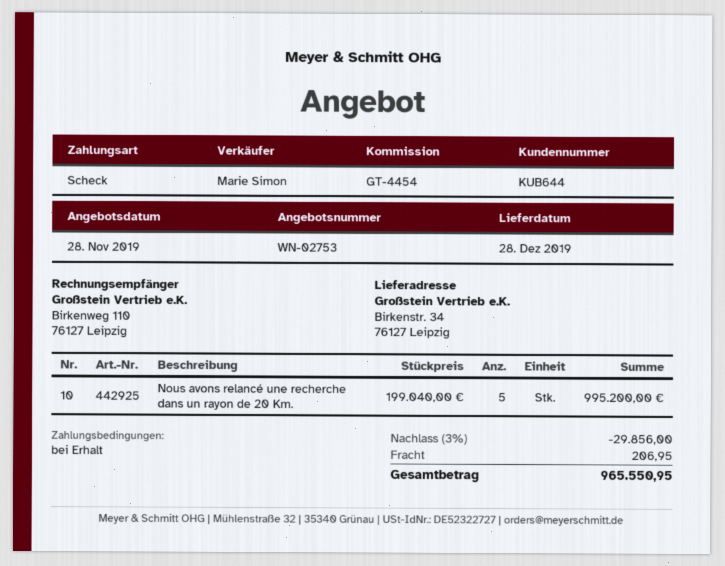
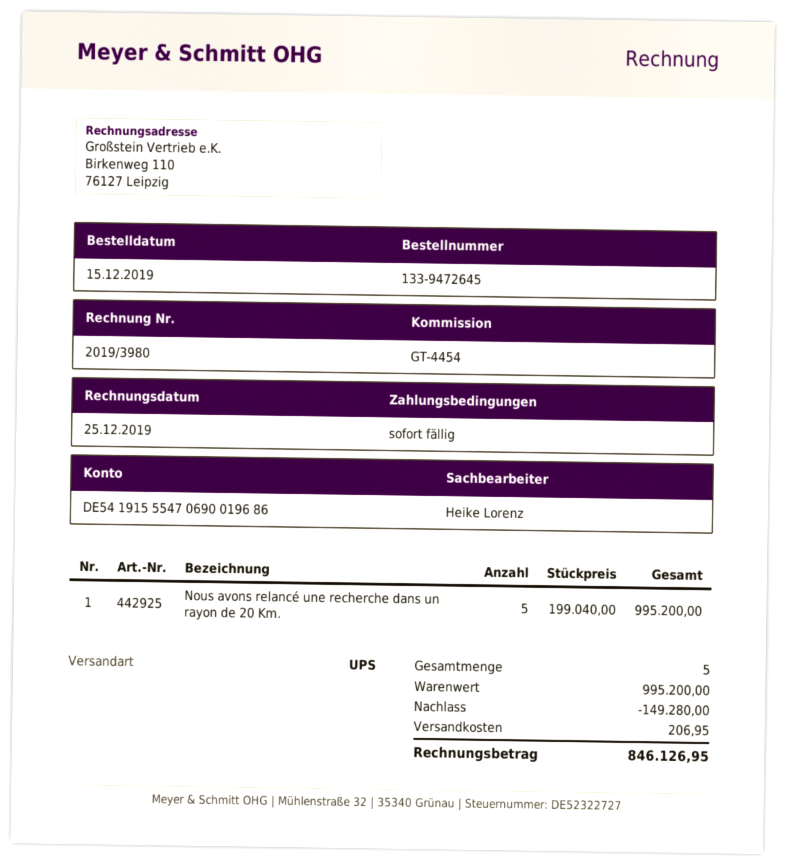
sales rep: Marie Simon -> Heike Lorenz
discount: 29856.00 -> 149280.00
total: 965550.95 -> 846126.95

